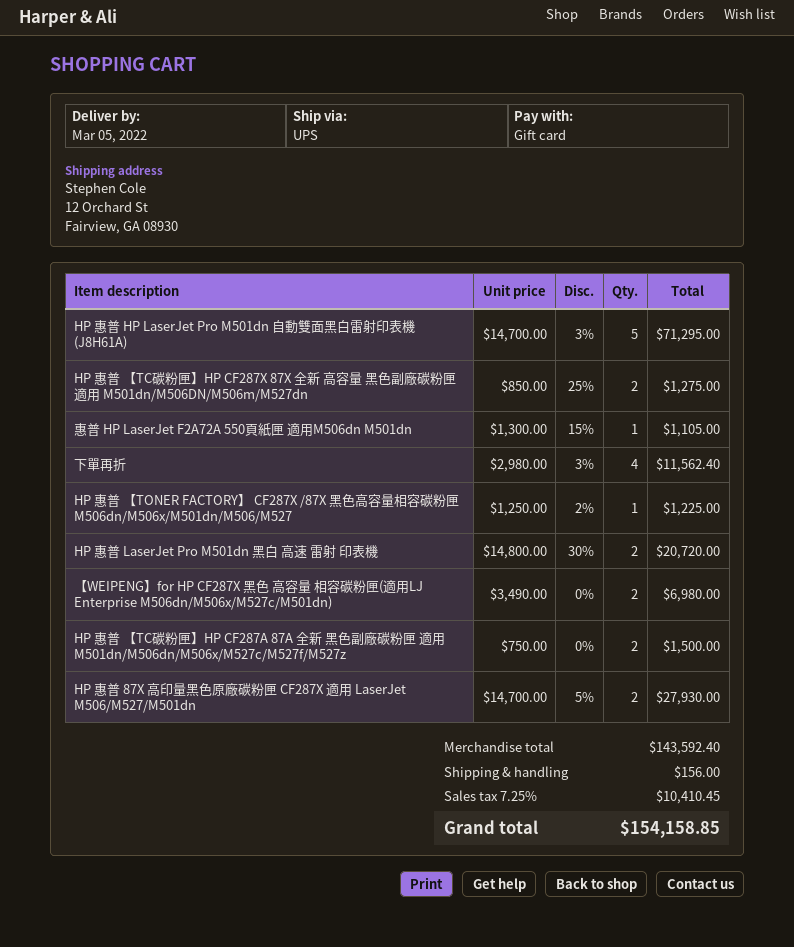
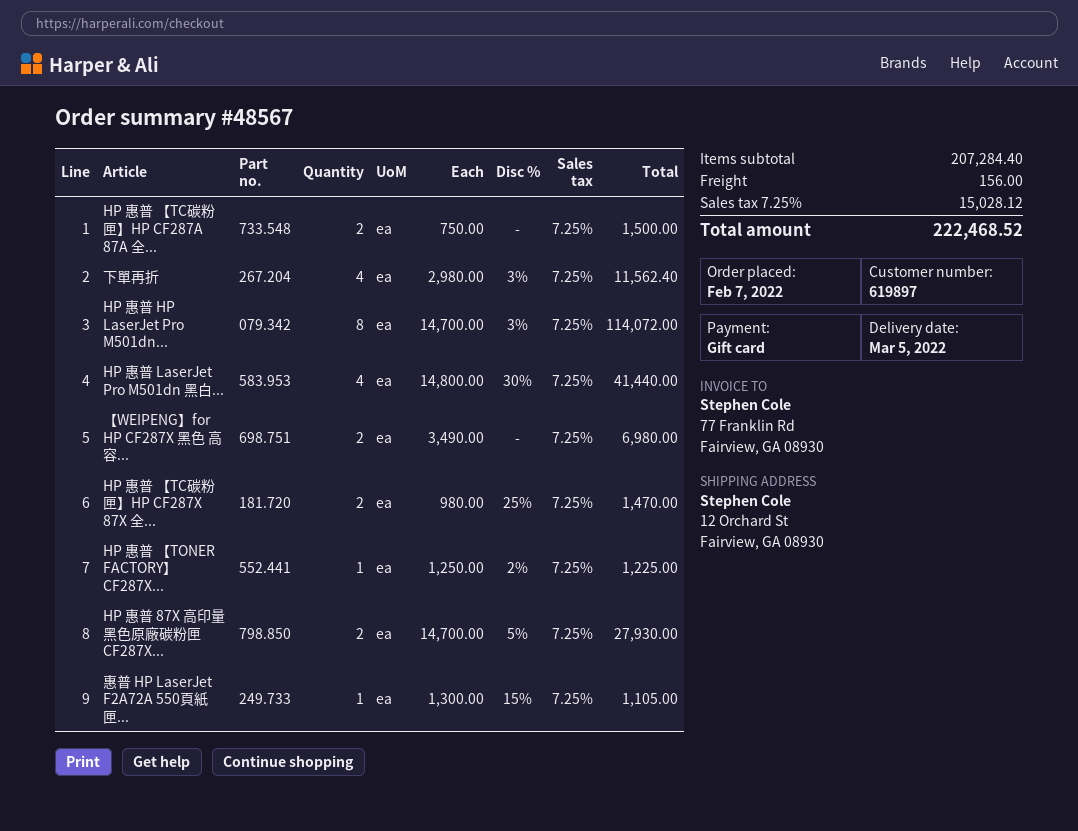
HP 惠普 HP LaserJet Pro M501dn 自動雙面黑白雷射印表機 (J8H61A): 5 x 14700.00 - 3% = 71295.00 -> 8 x 14700.00 - 3% = 114072.00
HP 惠普 【TC碳粉匣】HP CF287X 87X 全新 高容量 黑色副廠碳粉匣 適用 M501dn/M506DN/M506m/M527dn: 2 x 850.00 - 25% = 1275.00 -> 2 x 980.00 - 25% = 1470.00
HP 惠普 LaserJet Pro M501dn 黑白 高速 雷射 印表機: 2 x 14800.00 - 30% = 20720.00 -> 4 x 14800.00 - 30% = 41440.00
subtotal: 143592.40 -> 207284.40
tax: 7.25% = 10410.45 -> 7.25% = 15028.12
total: 154158.85 -> 222468.52

